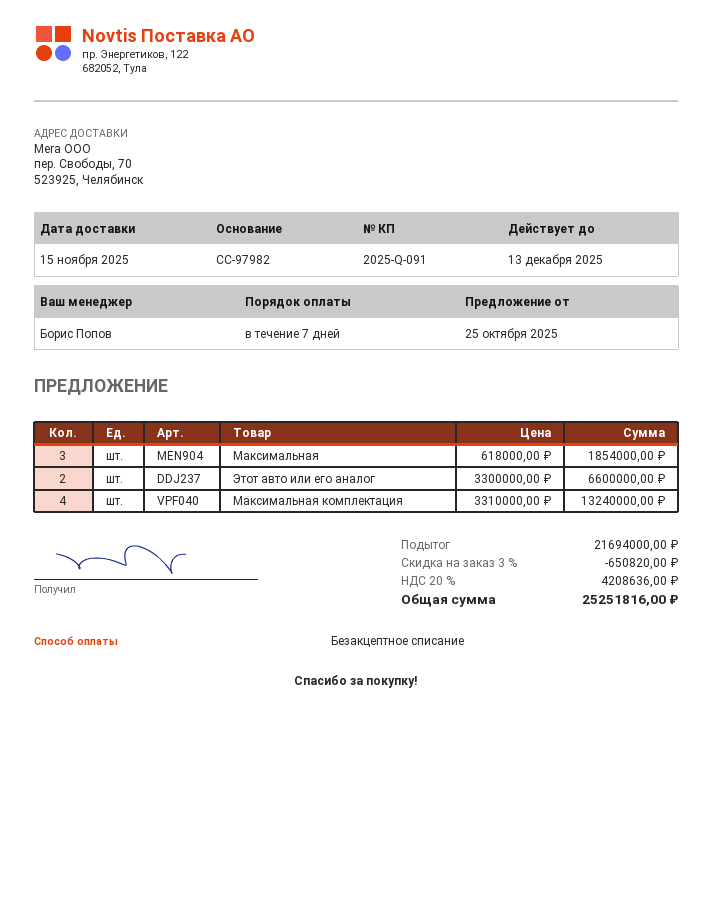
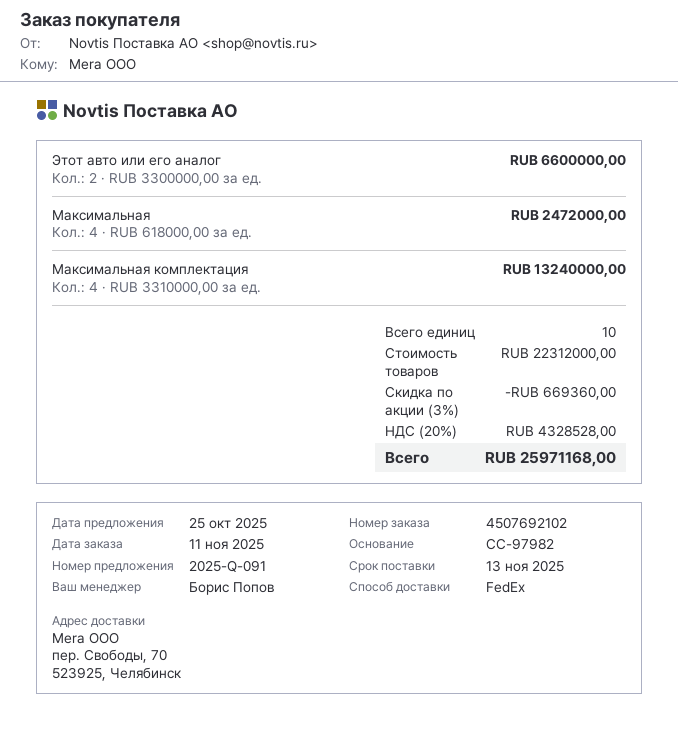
delivery date: 2025-11-15 -> 2025-11-13
Максимальная: 3 x 618000.00 = 1854000.00 -> 4 x 618000.00 = 2472000.00
subtotal: 21694000.00 -> 22312000.00
discount: 3% = 650820.00 -> 3% = 669360.00
tax: 20% = 4208636.00 -> 20% = 4328528.00
total: 25251816.00 -> 25971168.00

